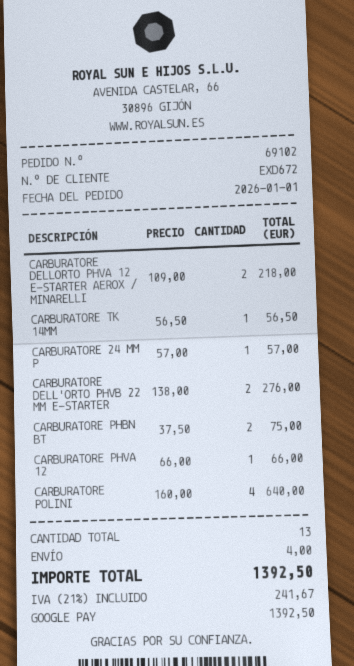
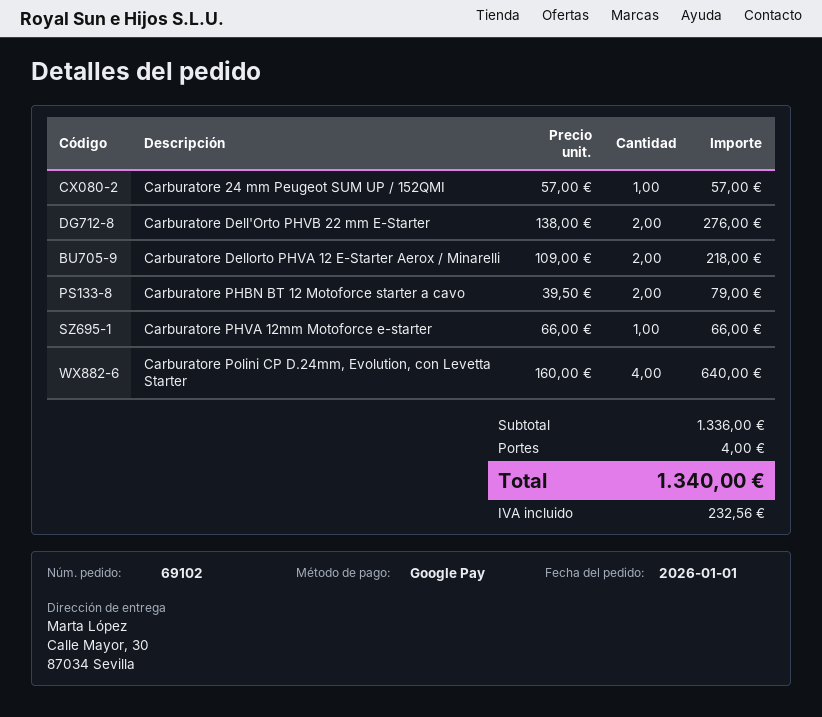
CARBURATORE TK 14MM: 1 x 56.50 = 56.50 -> none
CARBURATORE PHBN BT: 2 x 37.50 = 75.00 -> 2 x 39.50 = 79.00
tax: 241.67 -> 232.56
total: 1392.50 -> 1340.00

